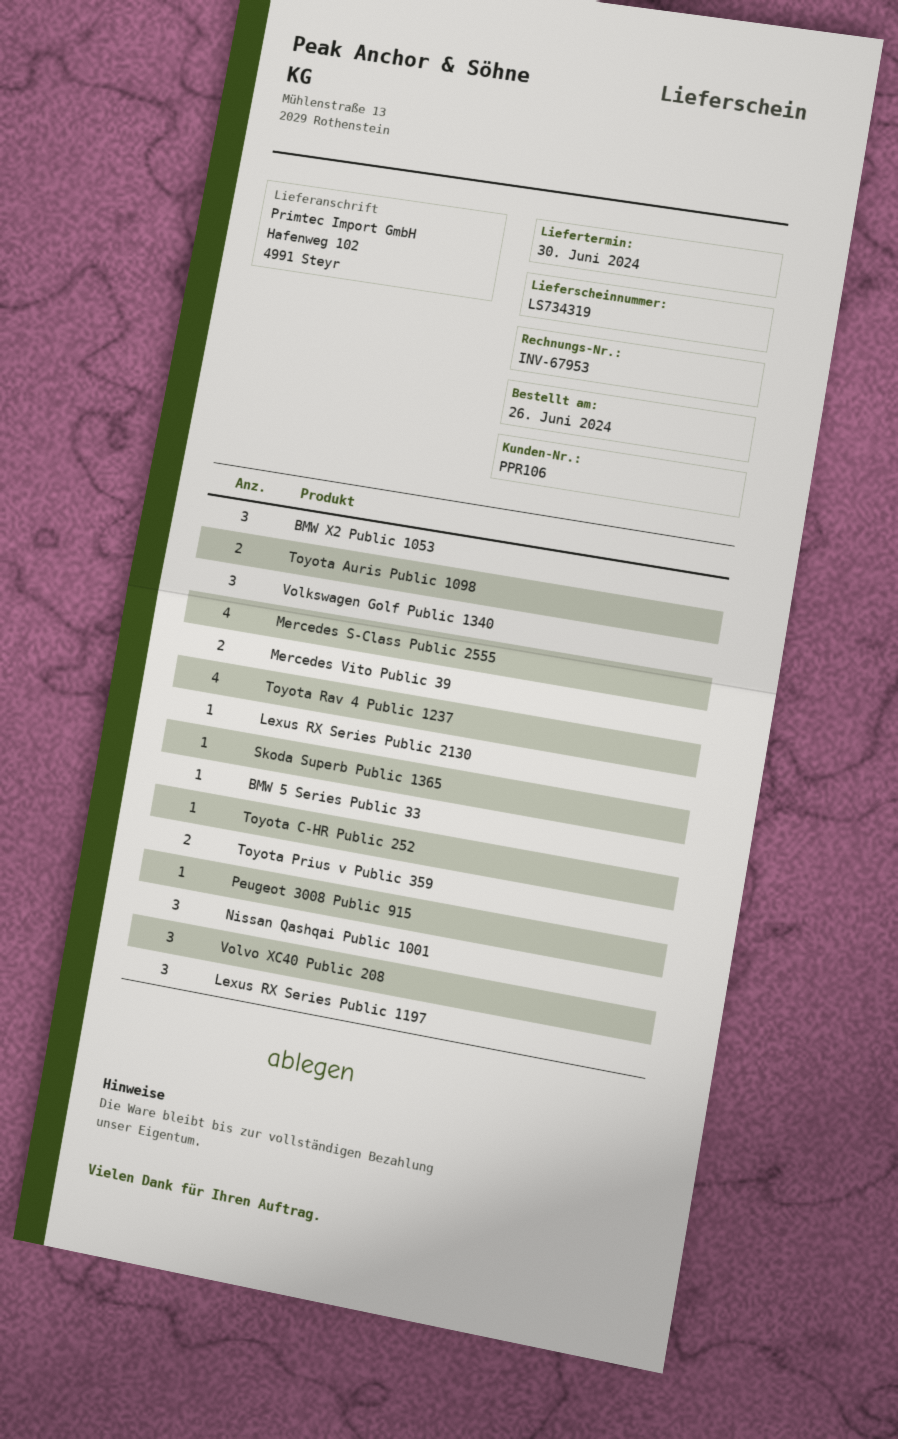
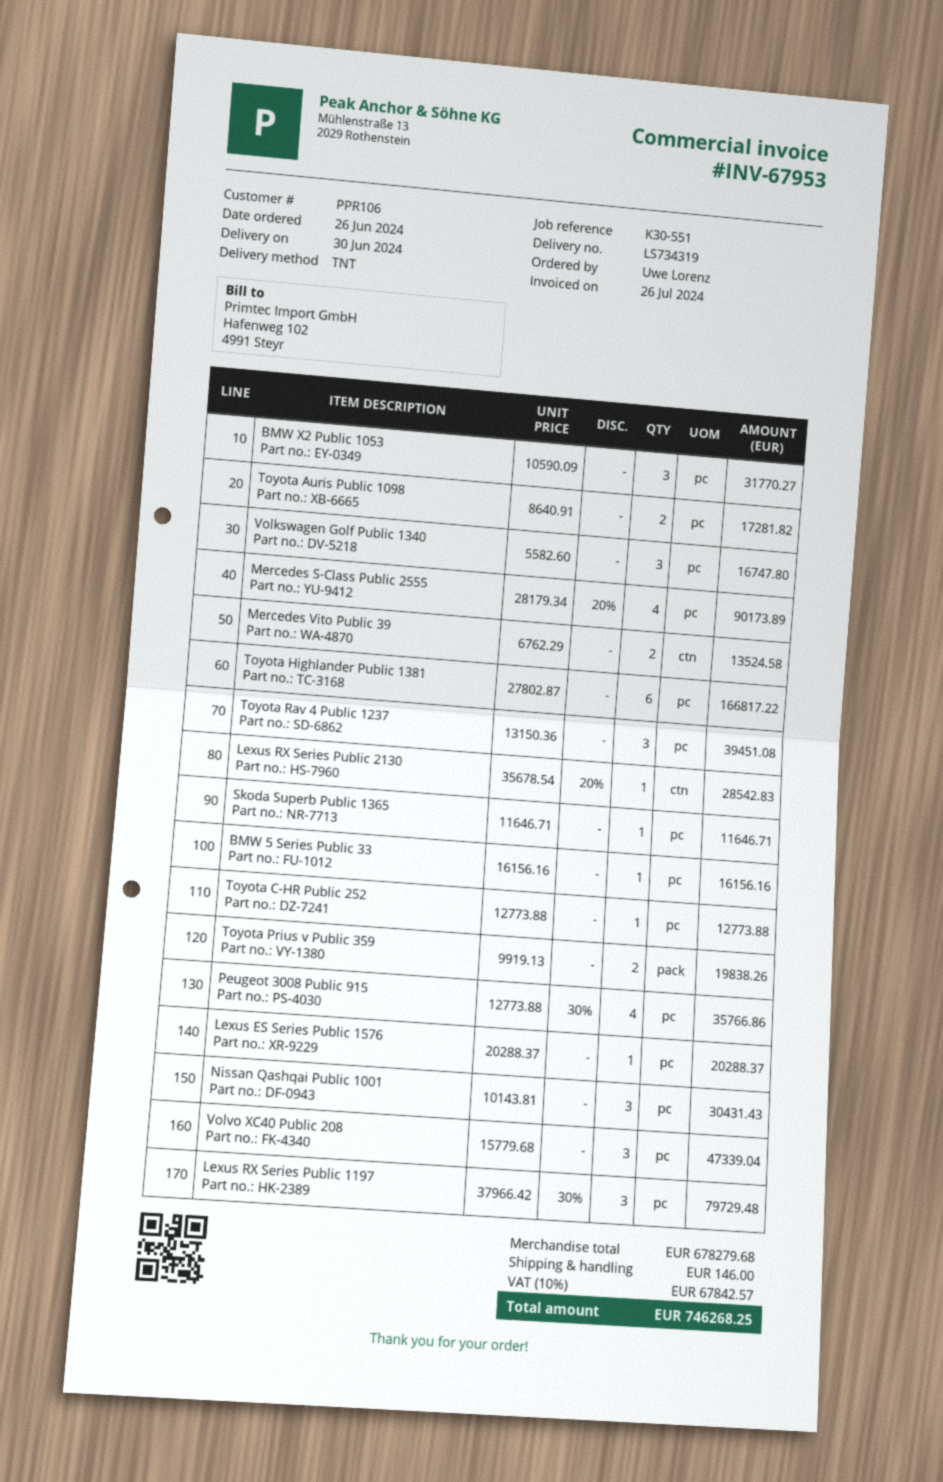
Toyota Rav 4 Public 1237: 4 -> 3
Peugeot 3008 Public 915: 1 -> 4
Toyota Highlander Public 1381: none -> 6
Lexus ES Series Public 1576: none -> 1

